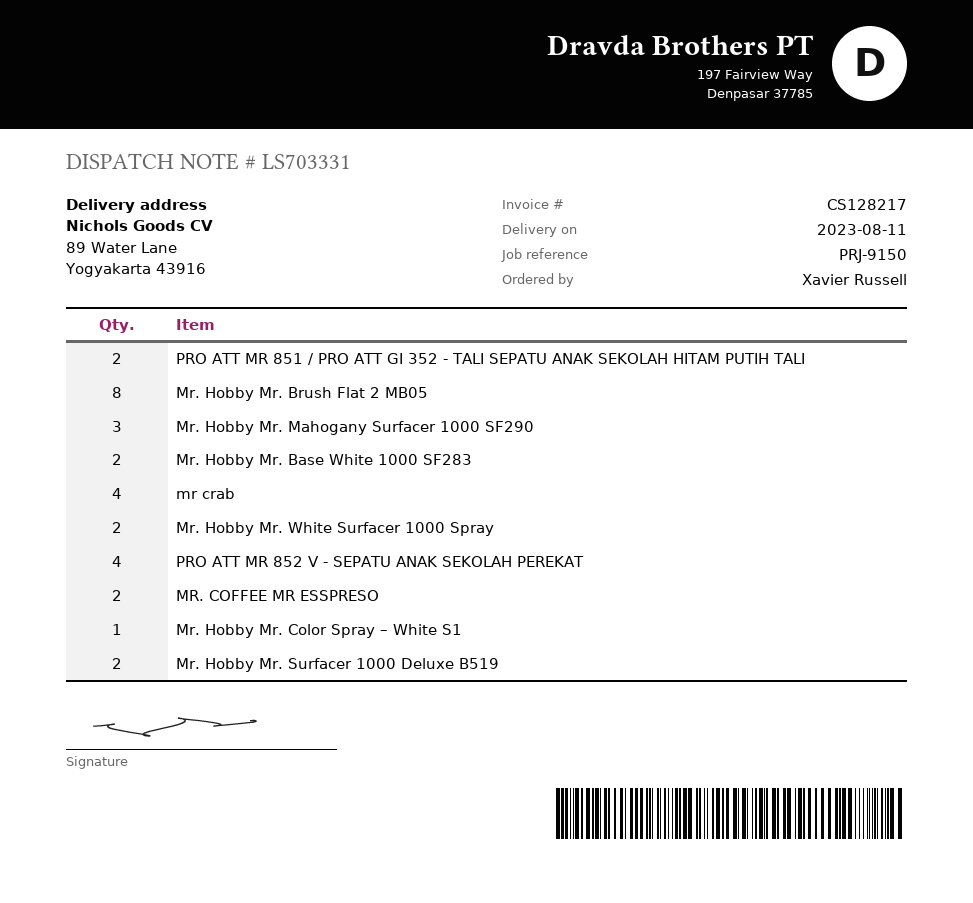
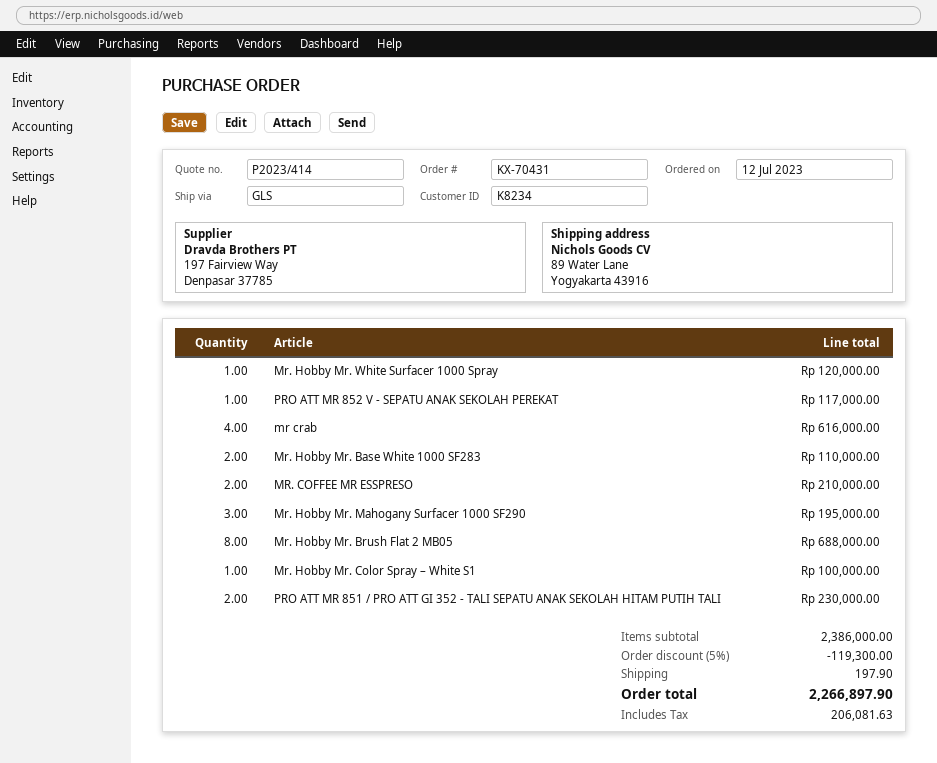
Mr. Hobby Mr. White Surfacer 1000 Spray: 2 -> 1
PRO ATT MR 852 V - SEPATU ANAK SEKOLAH PEREKAT: 4 -> 1
Mr. Hobby Mr. Surfacer 1000 Deluxe B519: 2 -> none

